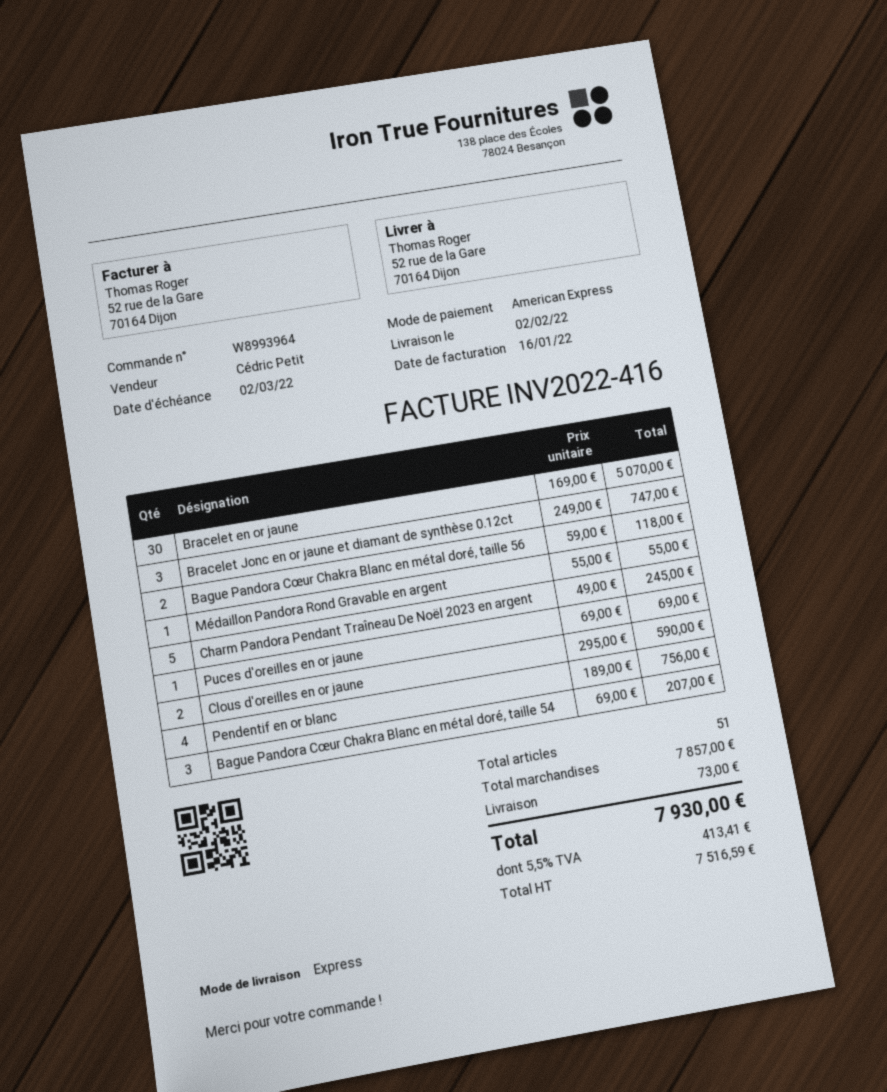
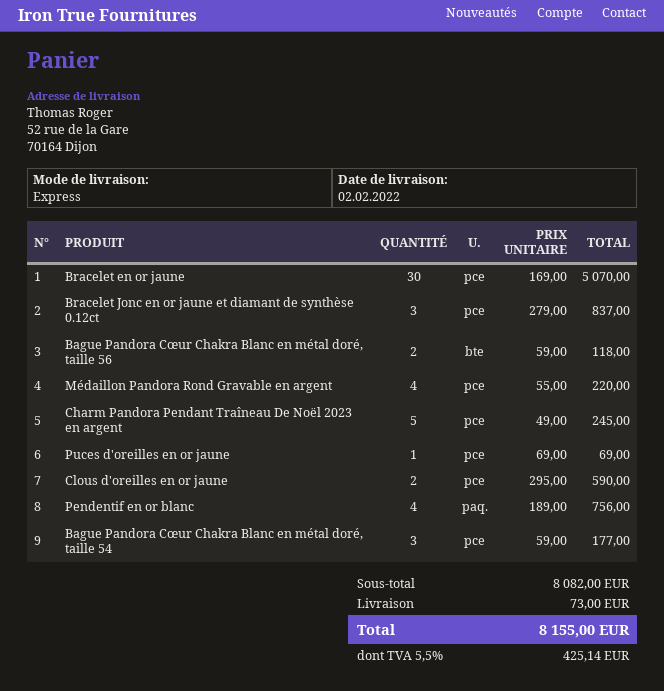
Bracelet Jonc en or jaune et diamant de synthèse 0.12ct: 3 x 249.00 = 747.00 -> 3 x 279.00 = 837.00
Médaillon Pandora Rond Gravable en argent: 1 x 55.00 = 55.00 -> 4 x 55.00 = 220.00
Bague Pandora Cœur Chakra Blanc en métal doré, taille 54: 3 x 69.00 = 207.00 -> 3 x 59.00 = 177.00
subtotal: 7857.00 -> 8082.00
tax: 5.5% = 413.41 -> 5.5% = 425.14
total: 7930.00 -> 8155.00

